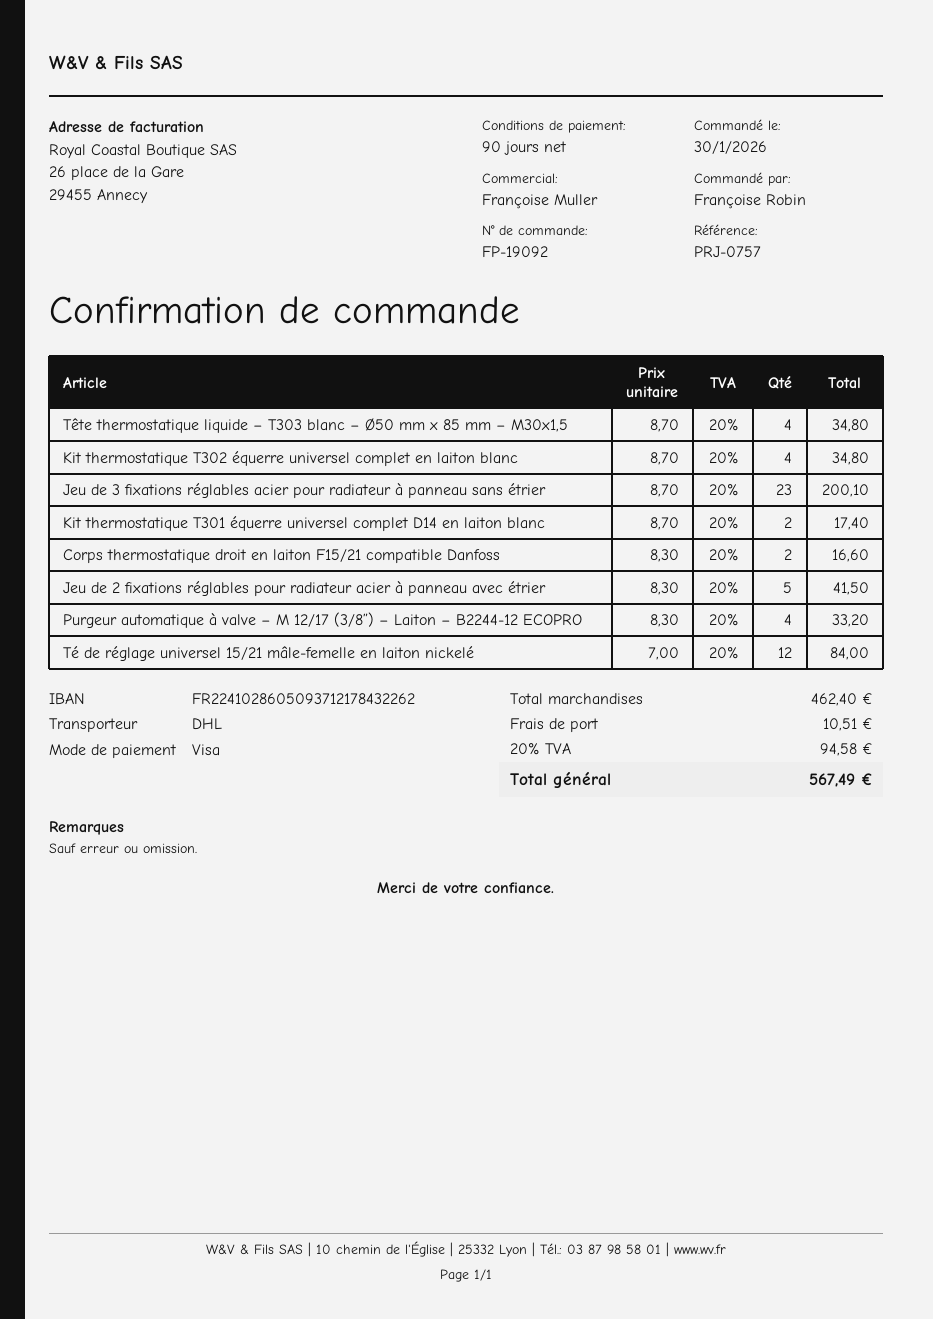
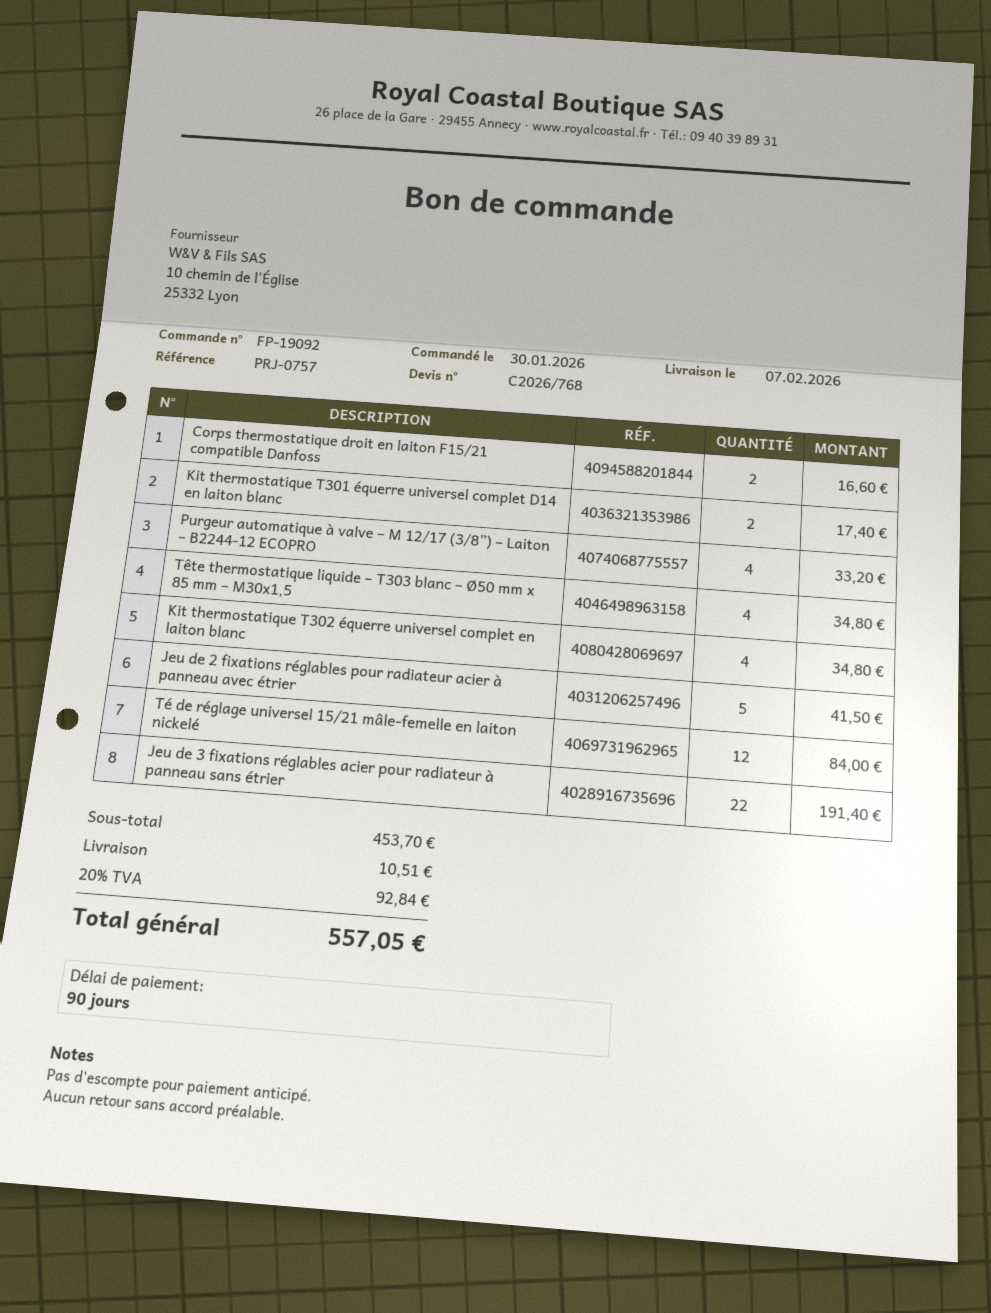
Jeu de 3 fixations réglables acier pour radiateur à panneau sans étrier: 23 for 200.10 -> 22 for 191.40
subtotal: 462.40 -> 453.70
tax: 20% = 94.58 -> 20% = 92.84
total: 567.49 -> 557.05

